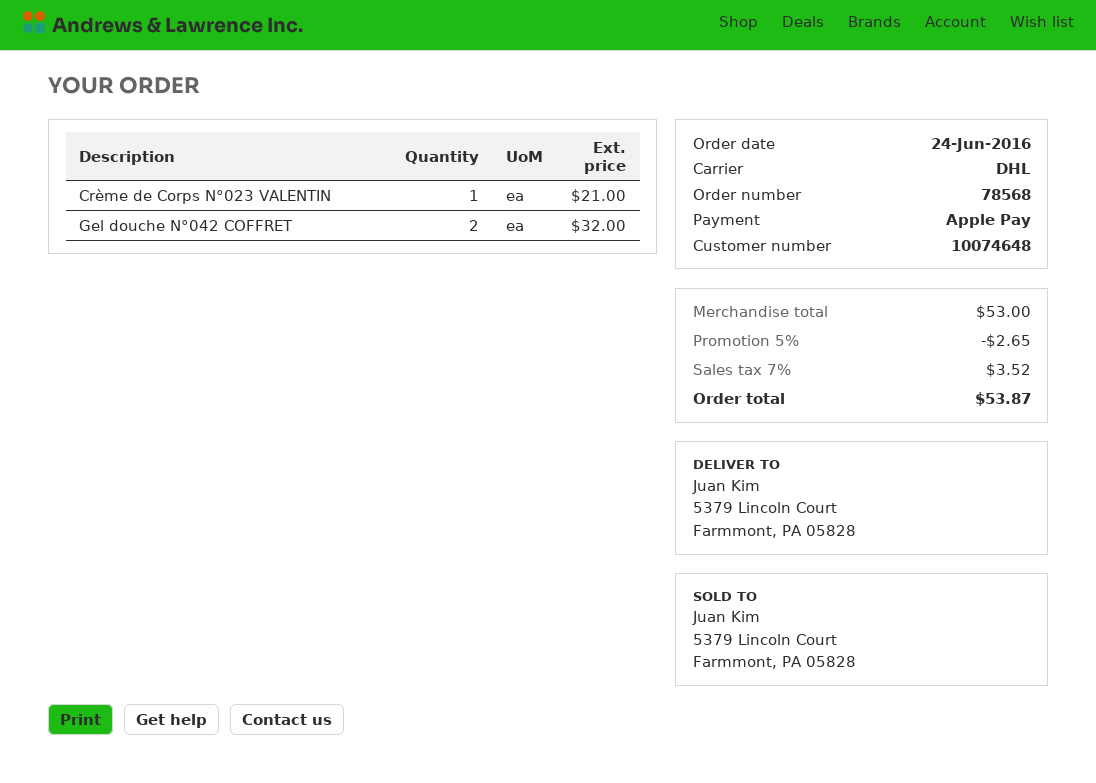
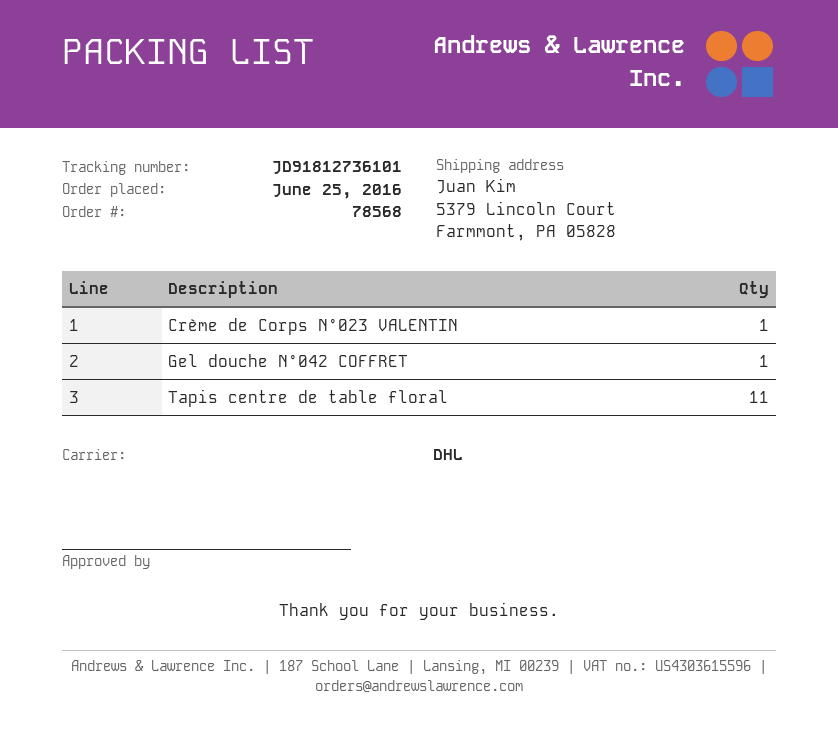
order date: 2016-06-24 -> 2016-06-25
Gel douche N°042 COFFRET: 2 -> 1
Tapis centre de table floral: none -> 11

